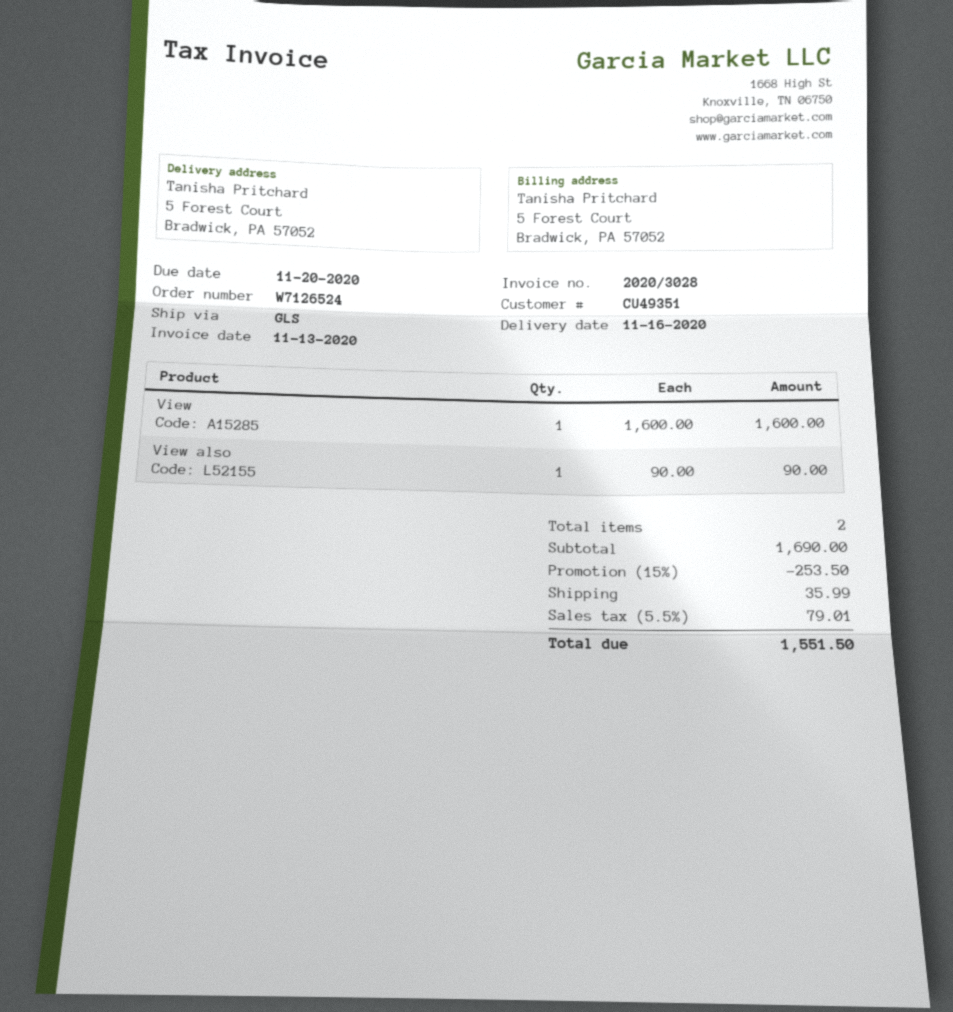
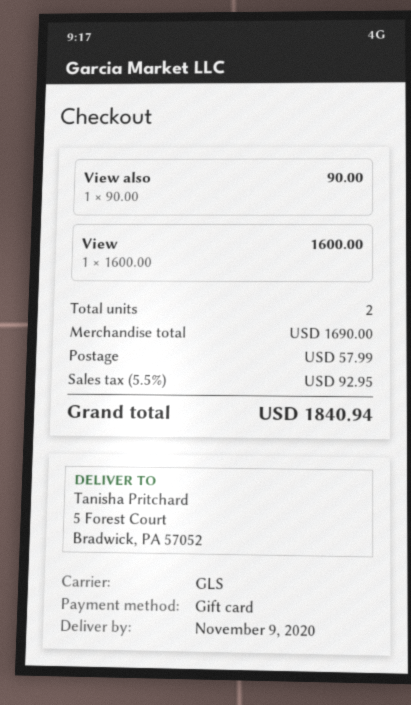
delivery date: 2020-11-16 -> 2020-11-09
discount: 15% = 253.50 -> none
shipping: 35.99 -> 57.99
tax: 5.5% = 79.01 -> 5.5% = 92.95
total: 1551.50 -> 1840.94

